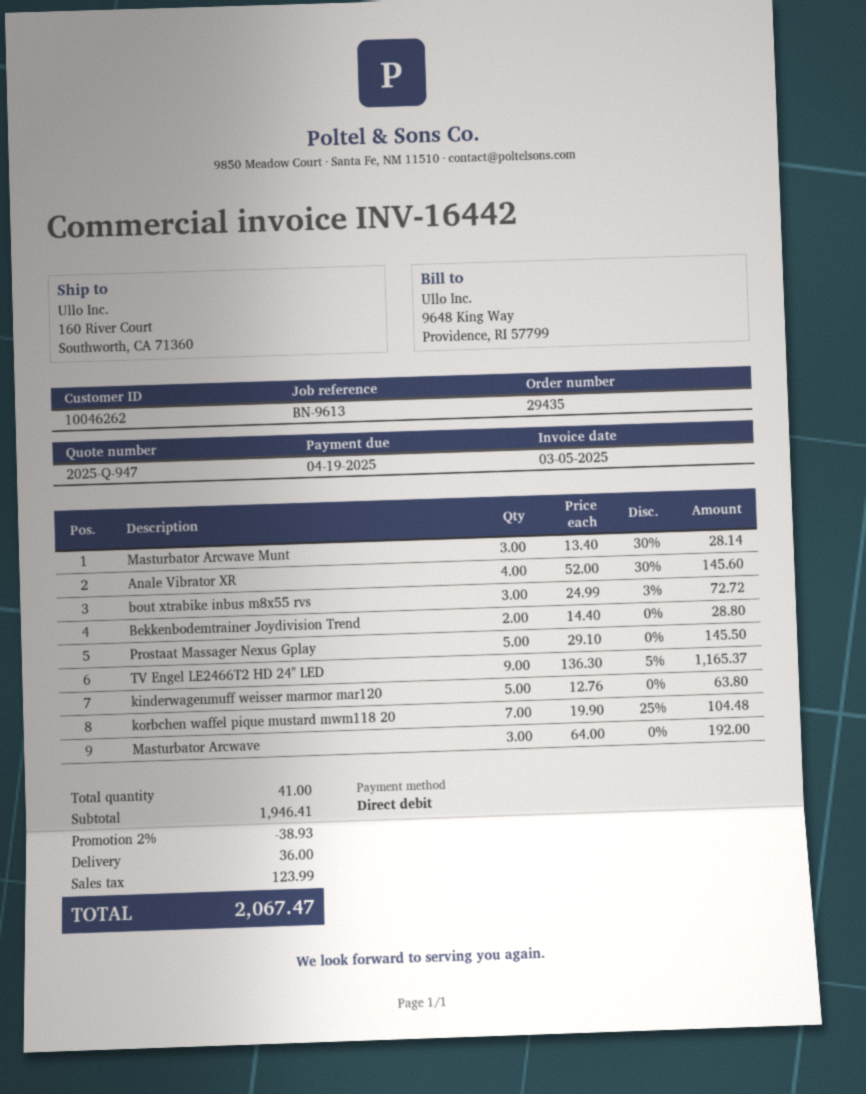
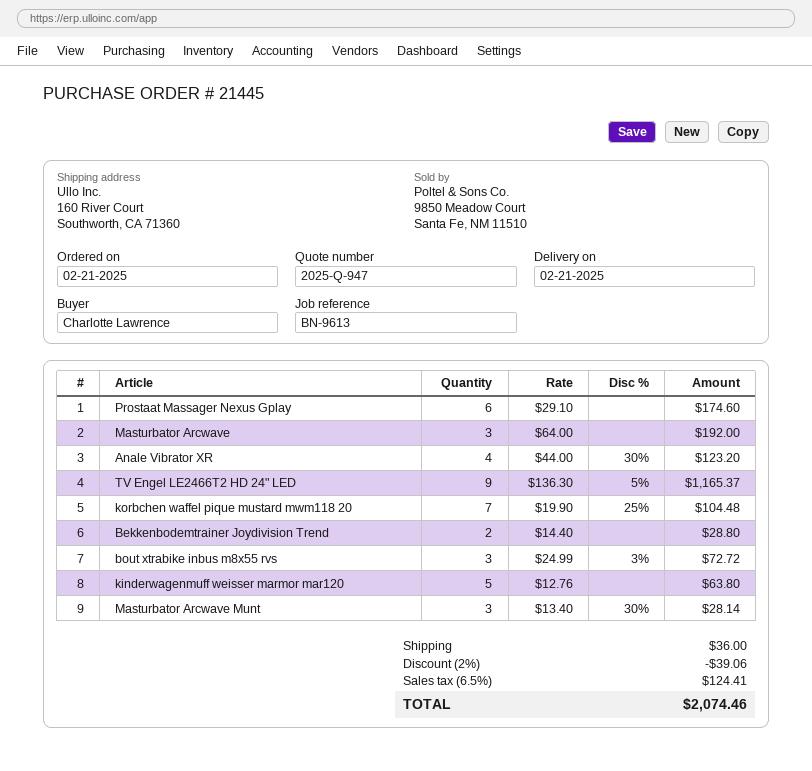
order number: 29435 -> 21445
Anale Vibrator XR: 4 x 52.00 - 30% = 145.60 -> 4 x 44.00 - 30% = 123.20
Prostaat Massager Nexus Gplay: 5 x 29.10 = 145.50 -> 6 x 29.10 = 174.60
discount: 2% = 38.93 -> 2% = 39.06
tax: 123.99 -> 124.41
total: 2067.47 -> 2074.46

